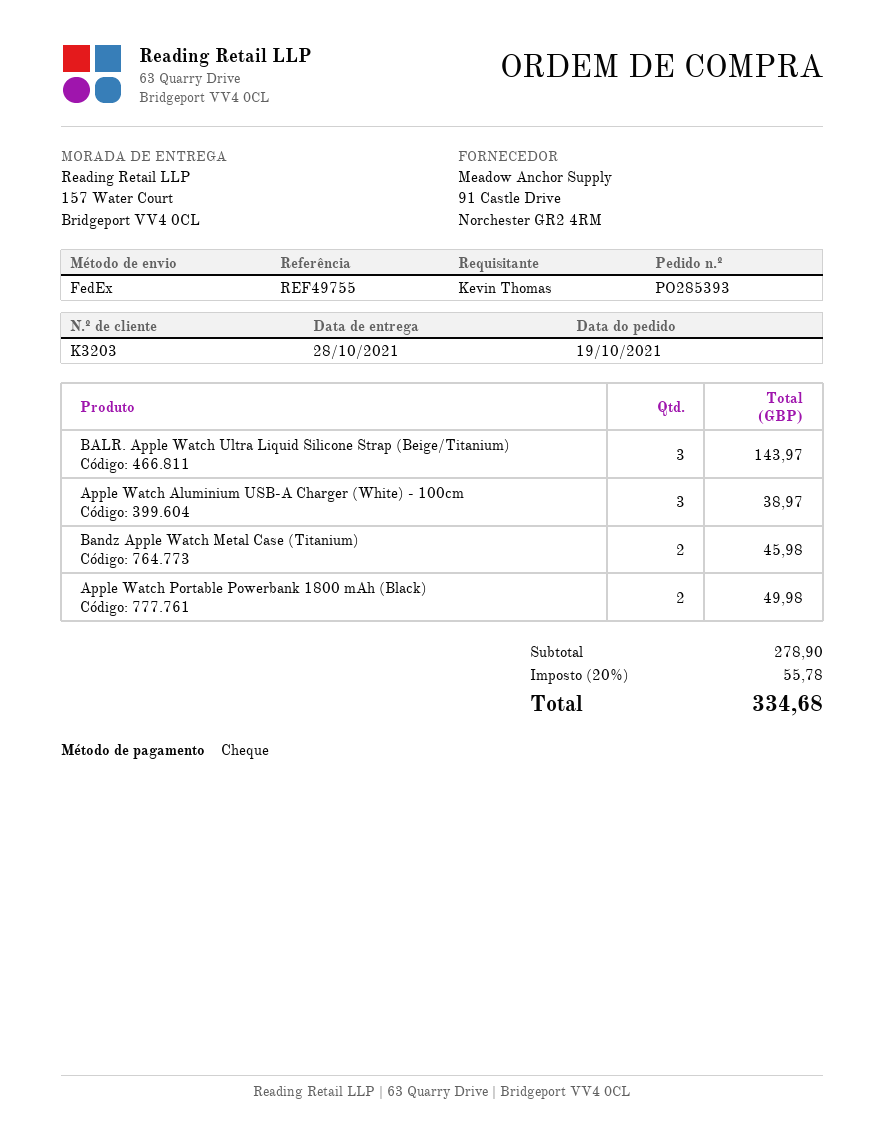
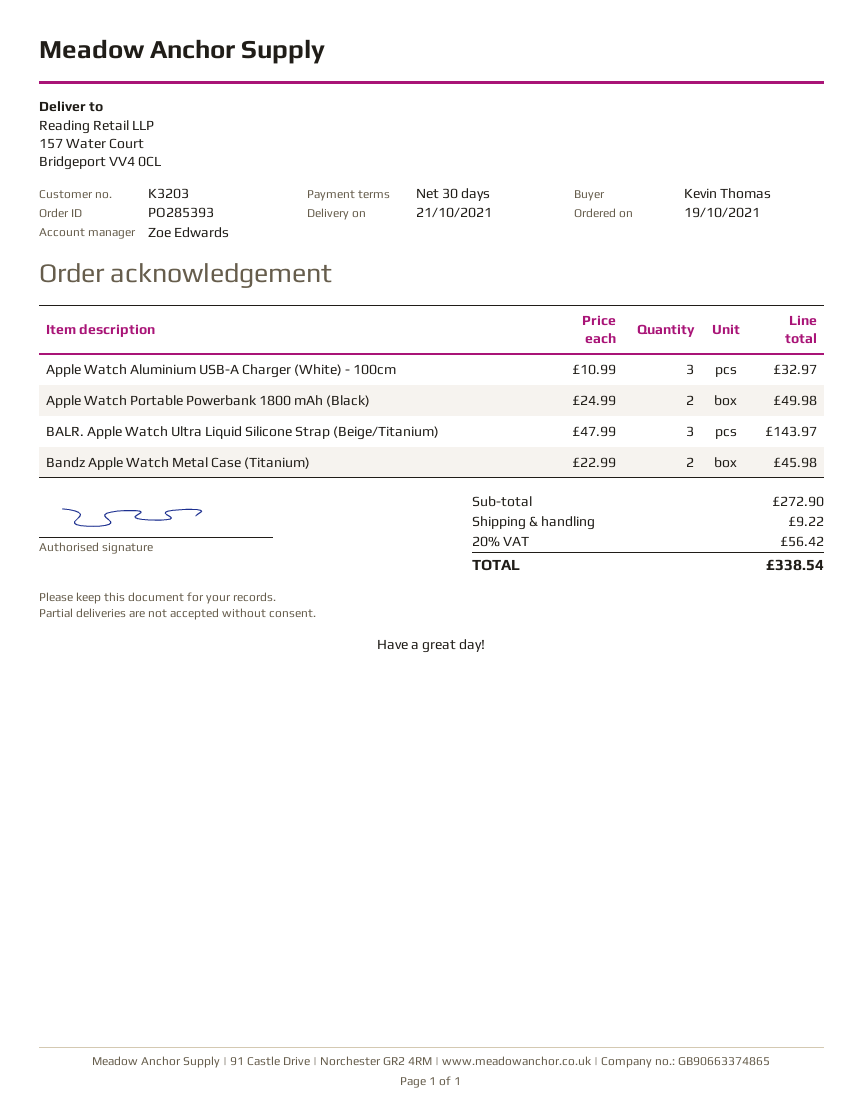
delivery date: 2021-10-28 -> 2021-10-21
Apple Watch Aluminium USB-A Charger (White) - 100cm: 3 for 38.97 -> 3 for 32.97
subtotal: 278.90 -> 272.90
shipping: none -> 9.22
tax: 20% = 55.78 -> 20% = 56.42
total: 334.68 -> 338.54

